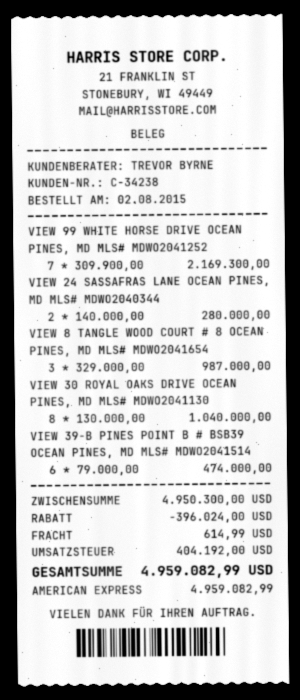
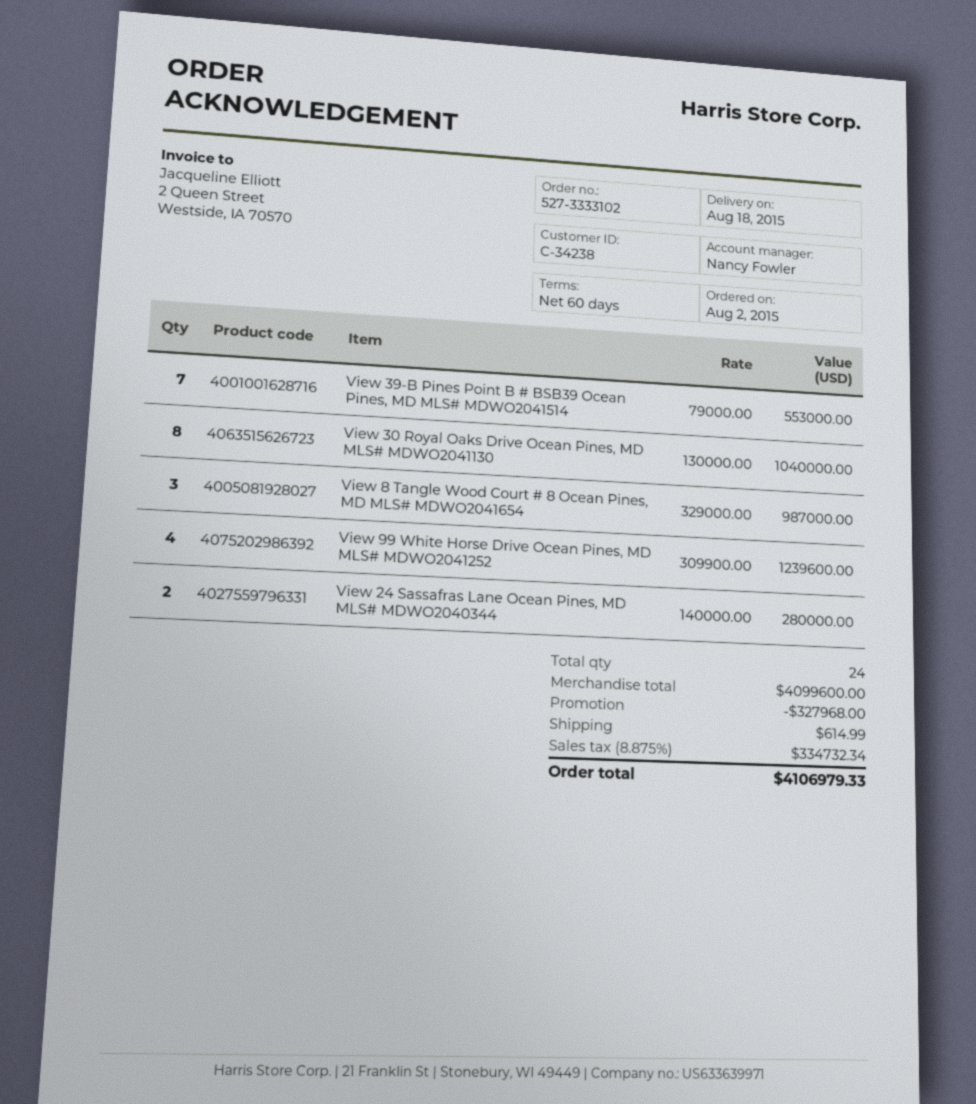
sales rep: TREVOR BYRNE -> Nancy Fowler
VIEW 99 WHITE HORSE DRIVE OCEAN PINES, MD MLS# MDWO2041252: 7 x 309900.00 = 2169300.00 -> 4 x 309900.00 = 1239600.00
VIEW 39-B PINES POINT B # BSB39 OCEAN PINES, MD MLS# MDWO2041514: 6 x 79000.00 = 474000.00 -> 7 x 79000.00 = 553000.00
subtotal: 4950300.00 -> 4099600.00
discount: 396024.00 -> 327968.00
tax: 404192.00 -> 334732.34
total: 4959082.99 -> 4106979.33

